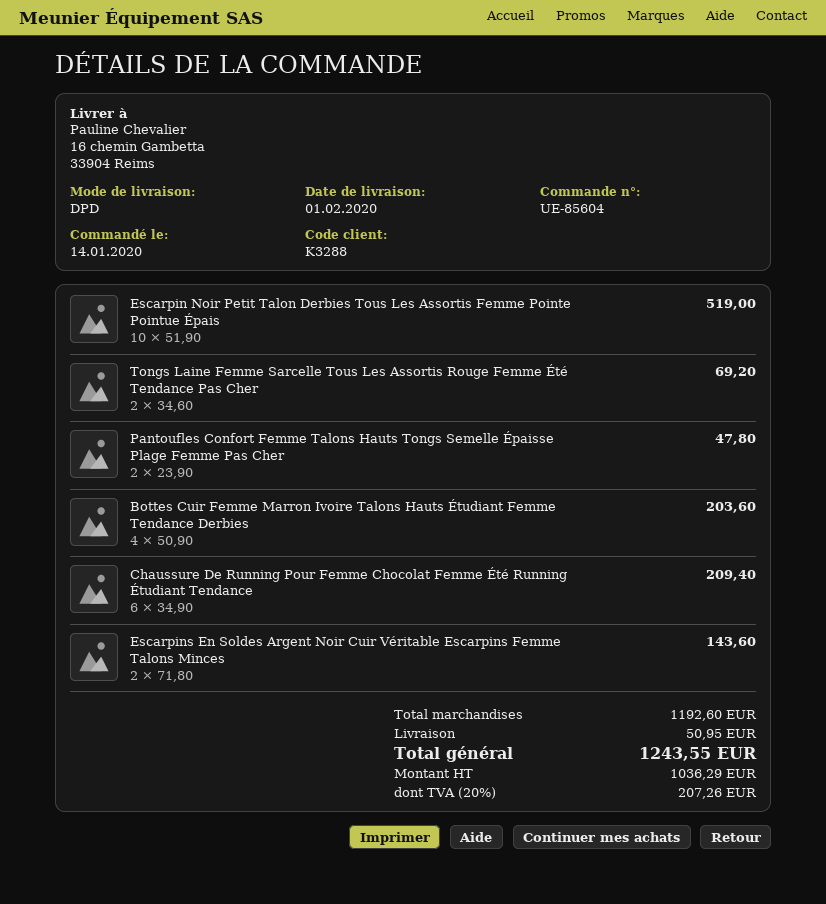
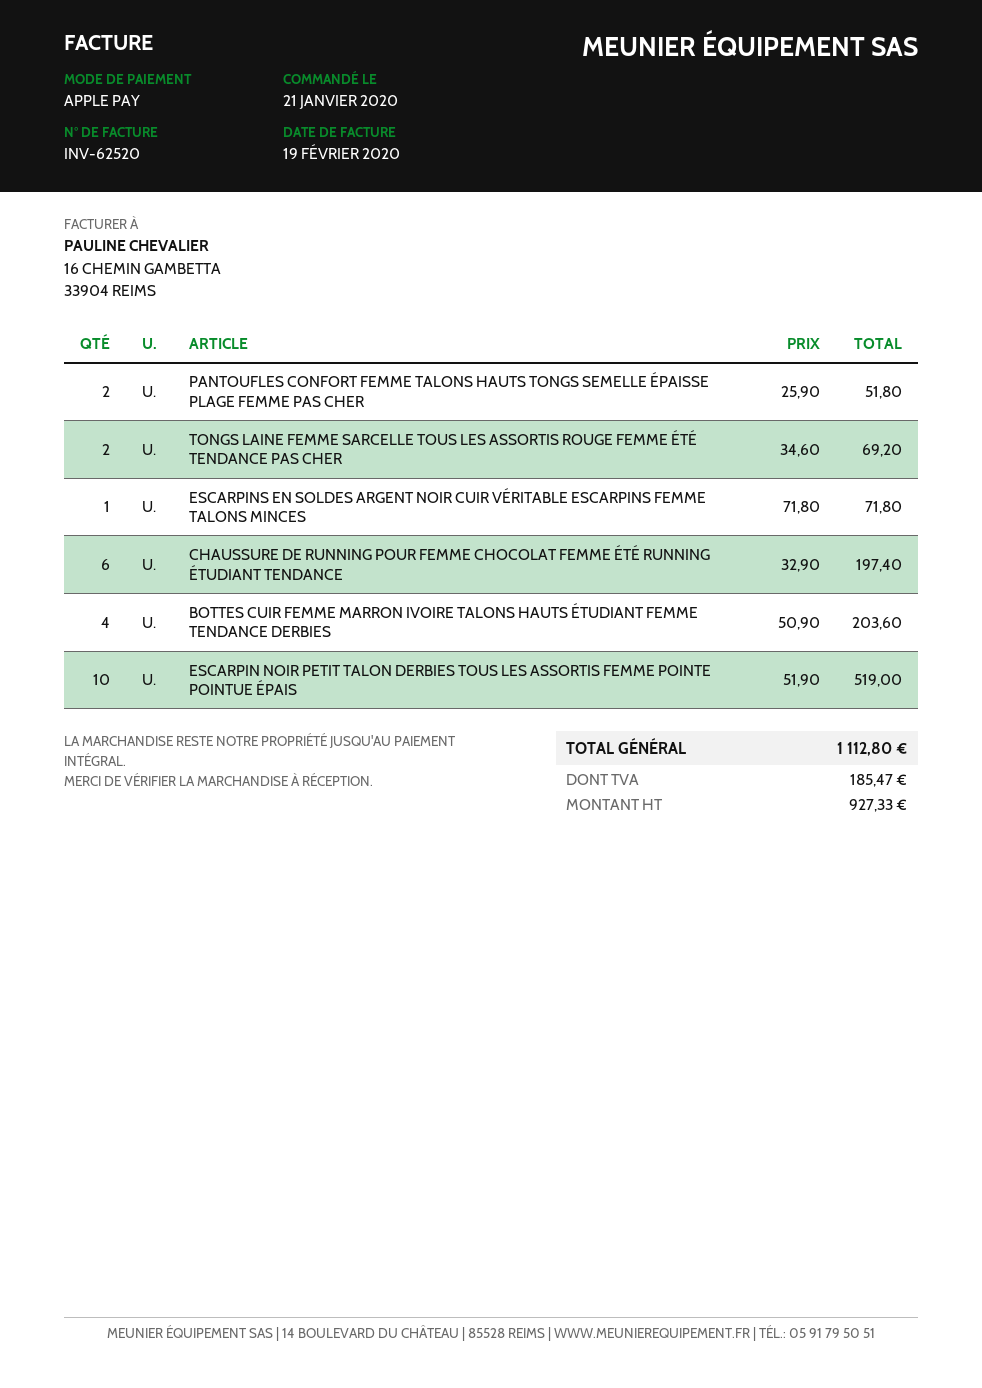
order date: 2020-01-14 -> 2020-01-21
Pantoufles Confort Femme Talons Hauts Tongs Semelle Épaisse Plage Femme Pas Cher: 2 x 23.90 = 47.80 -> 2 x 25.90 = 51.80
Chaussure De Running Pour Femme Chocolat Femme Été Running Étudiant Tendance: 6 x 34.90 = 209.40 -> 6 x 32.90 = 197.40
Escarpins En Soldes Argent Noir Cuir Véritable Escarpins Femme Talons Minces: 2 x 71.80 = 143.60 -> 1 x 71.80 = 71.80
shipping: 50.95 -> none
net: 1036.29 -> 927.33
tax: 207.26 -> 185.47
total: 1243.55 -> 1112.80

